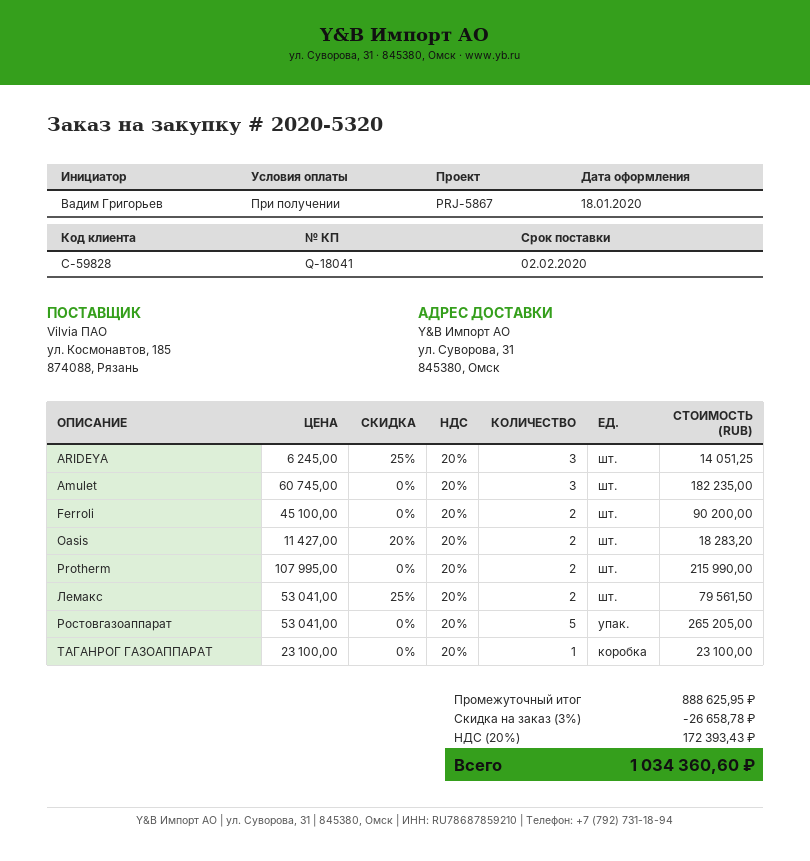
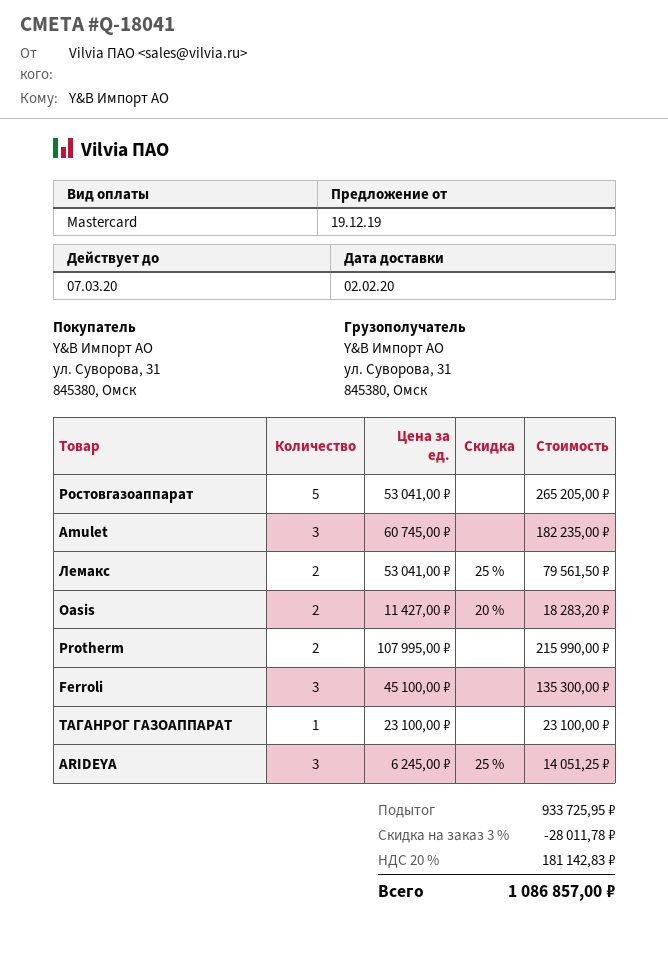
Ferroli: 2 x 45100.00 = 90200.00 -> 3 x 45100.00 = 135300.00
subtotal: 888625.95 -> 933725.95
discount: 3% = 26658.78 -> 3% = 28011.78
tax: 20% = 172393.43 -> 20% = 181142.83
total: 1034360.60 -> 1086857.00

